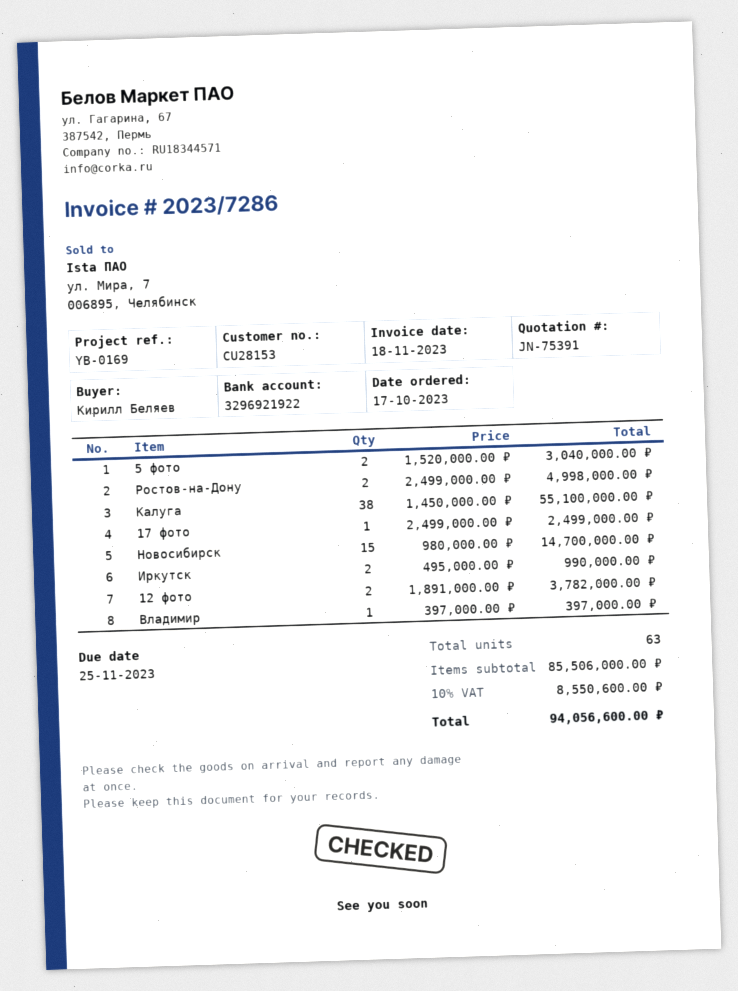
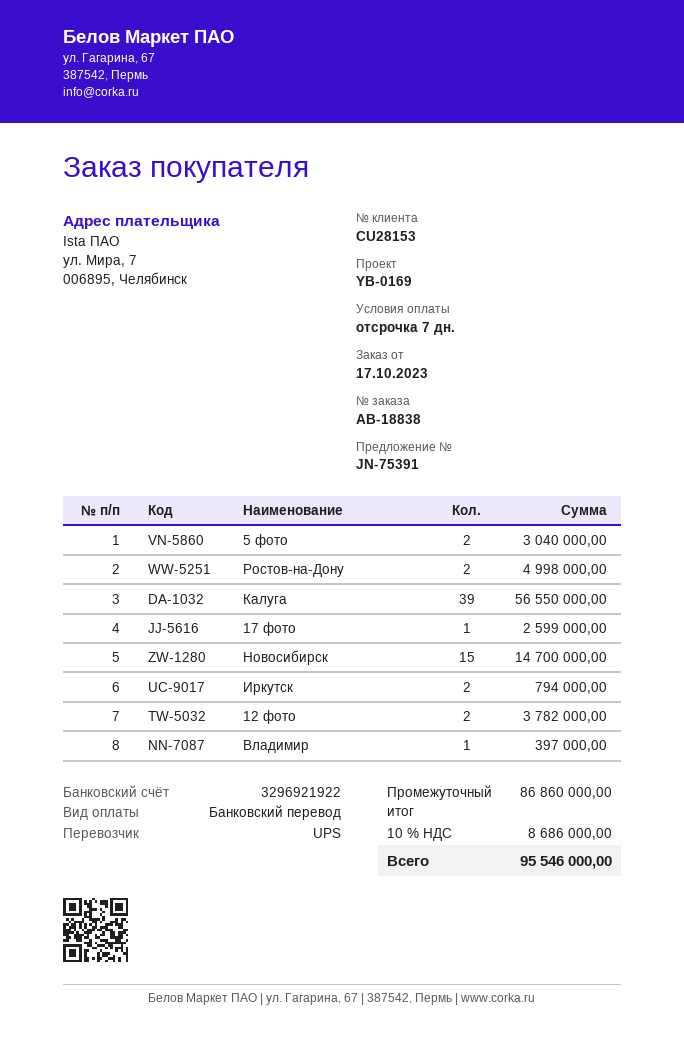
Калуга: 38 for 55100000.00 -> 39 for 56550000.00
17 фото: 1 for 2499000.00 -> 1 for 2599000.00
Иркутск: 2 for 990000.00 -> 2 for 794000.00
subtotal: 85506000.00 -> 86860000.00
tax: 10% = 8550600.00 -> 10% = 8686000.00
total: 94056600.00 -> 95546000.00

